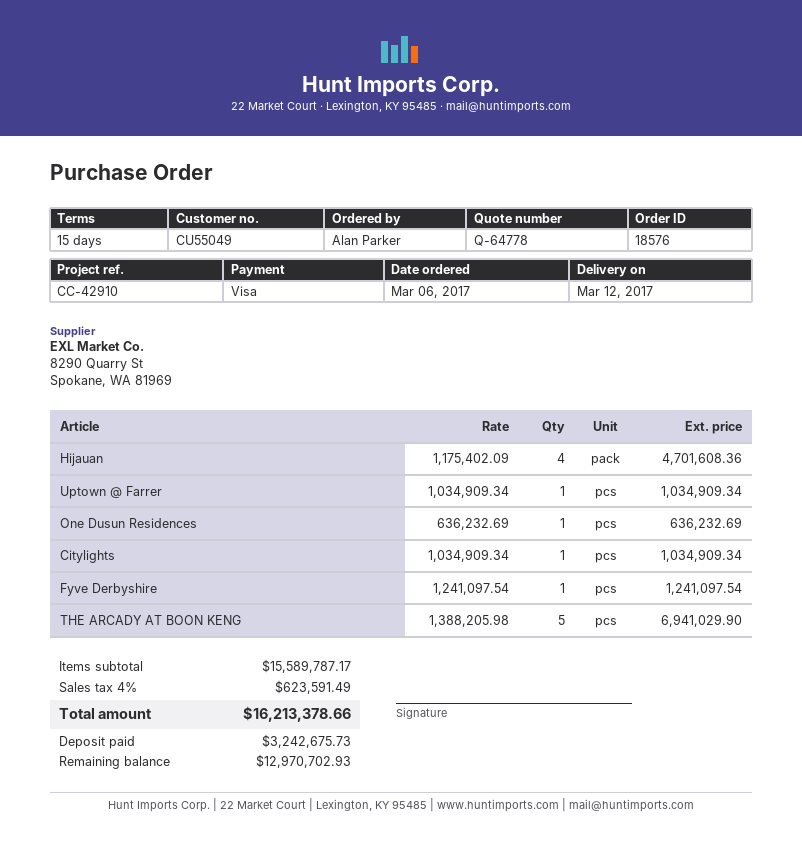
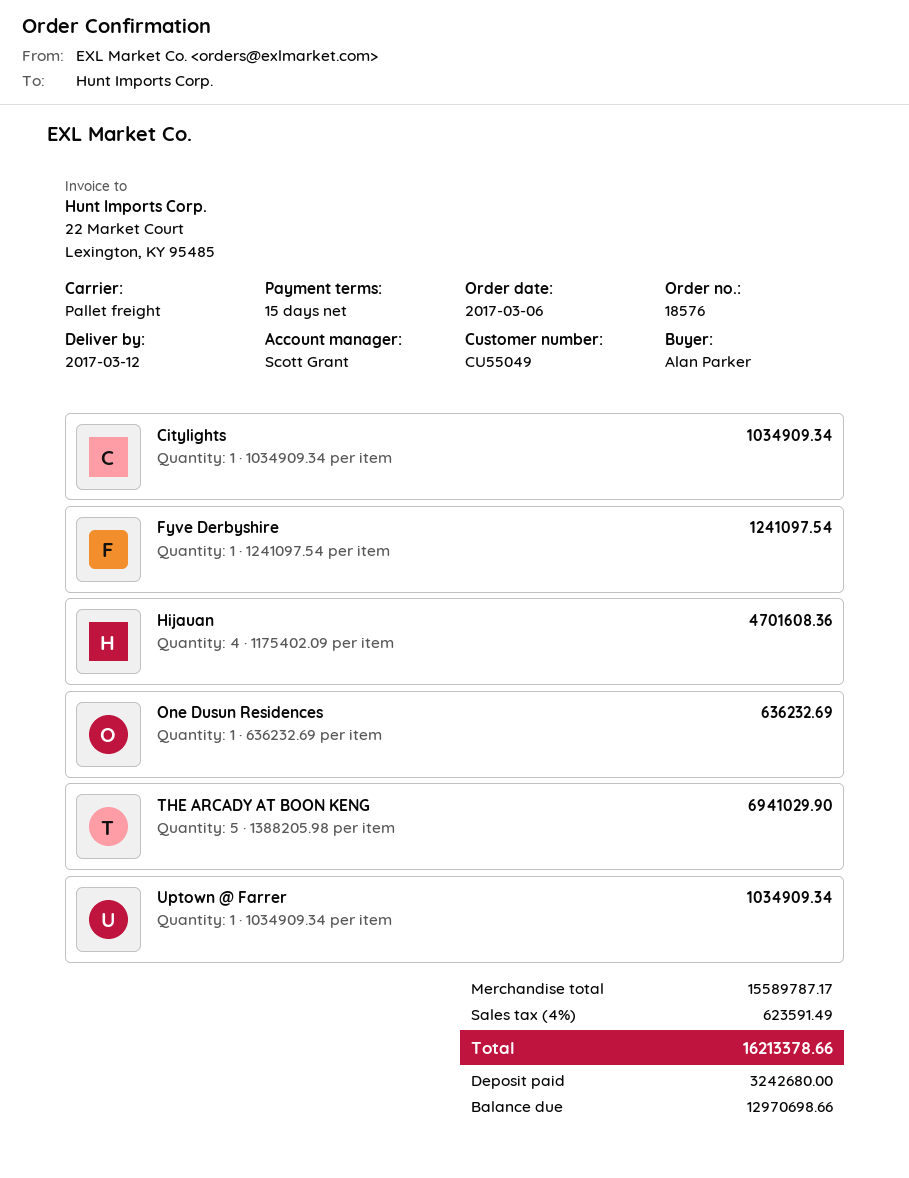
deposit: 3242675.73 -> 3242680.00
balance: 12970702.93 -> 12970698.66

